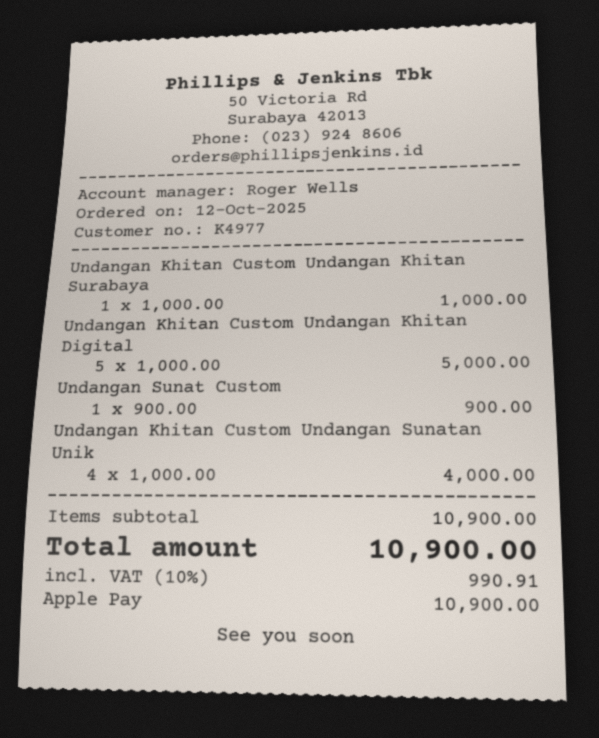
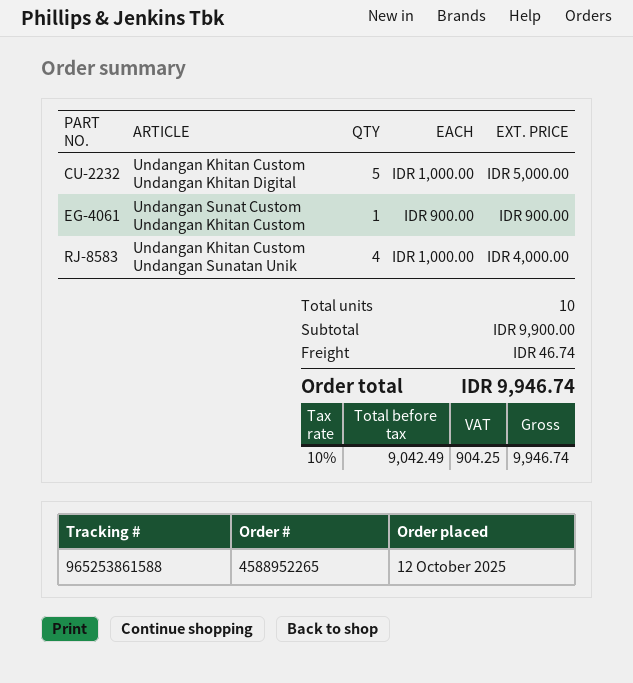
Undangan Khitan Custom Undangan Khitan Surabaya: 1 x 1000.00 = 1000.00 -> none
subtotal: 10900.00 -> 9900.00
shipping: none -> 46.74
tax: 10% = 990.91 -> 10% = 904.25
total: 10900.00 -> 9946.74

